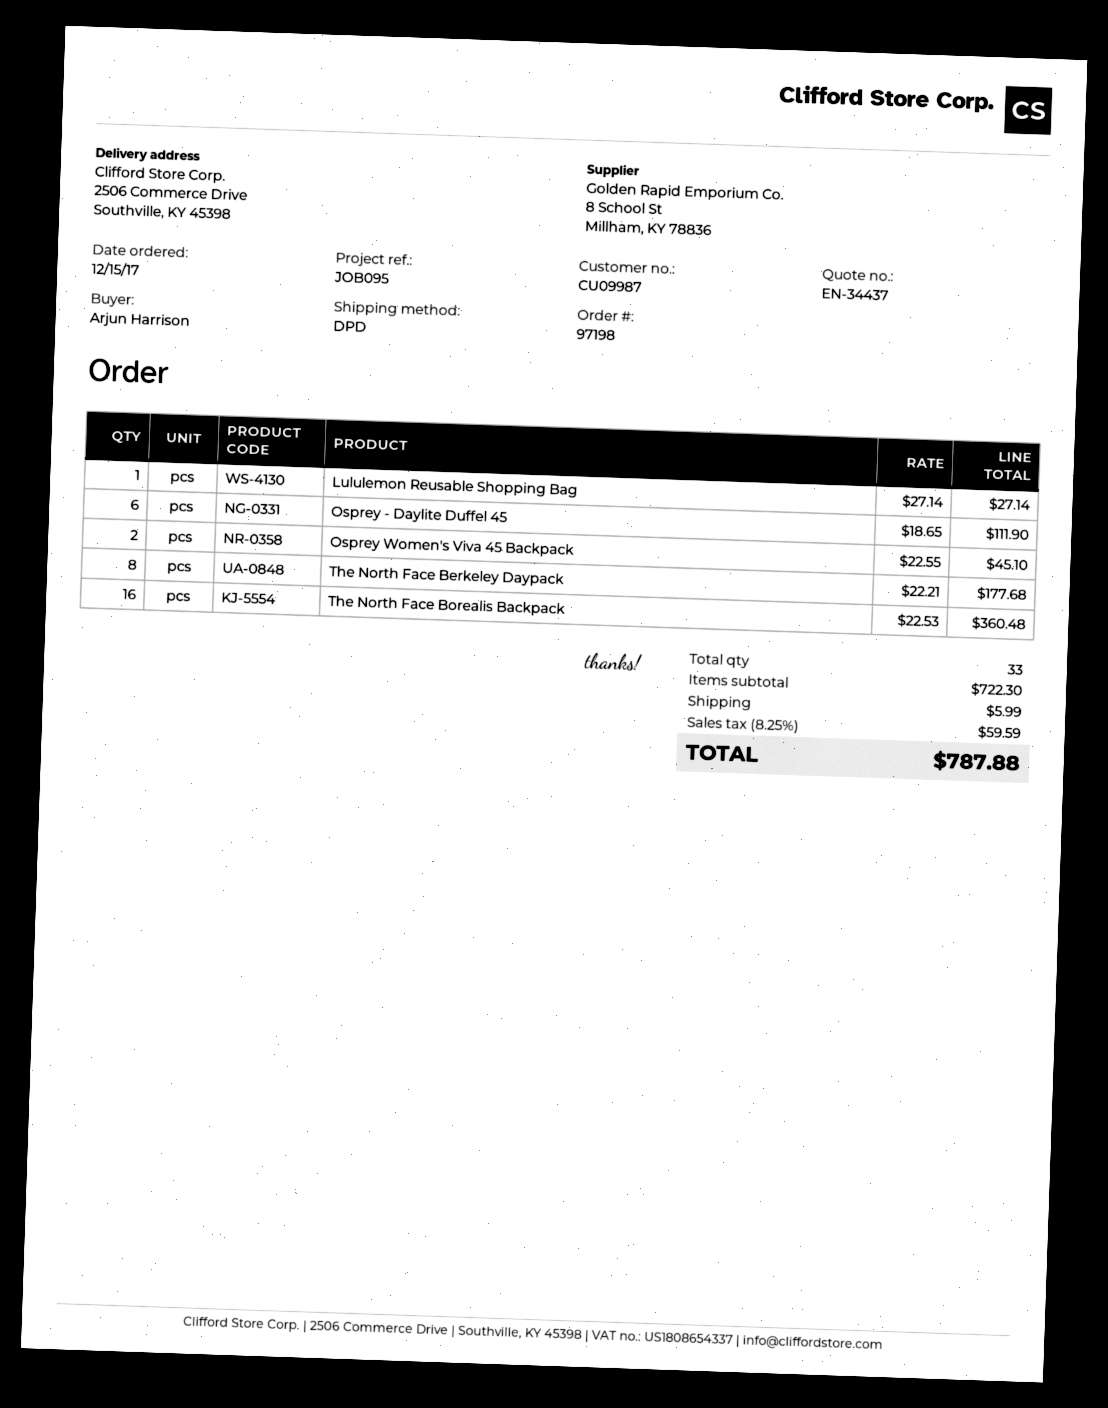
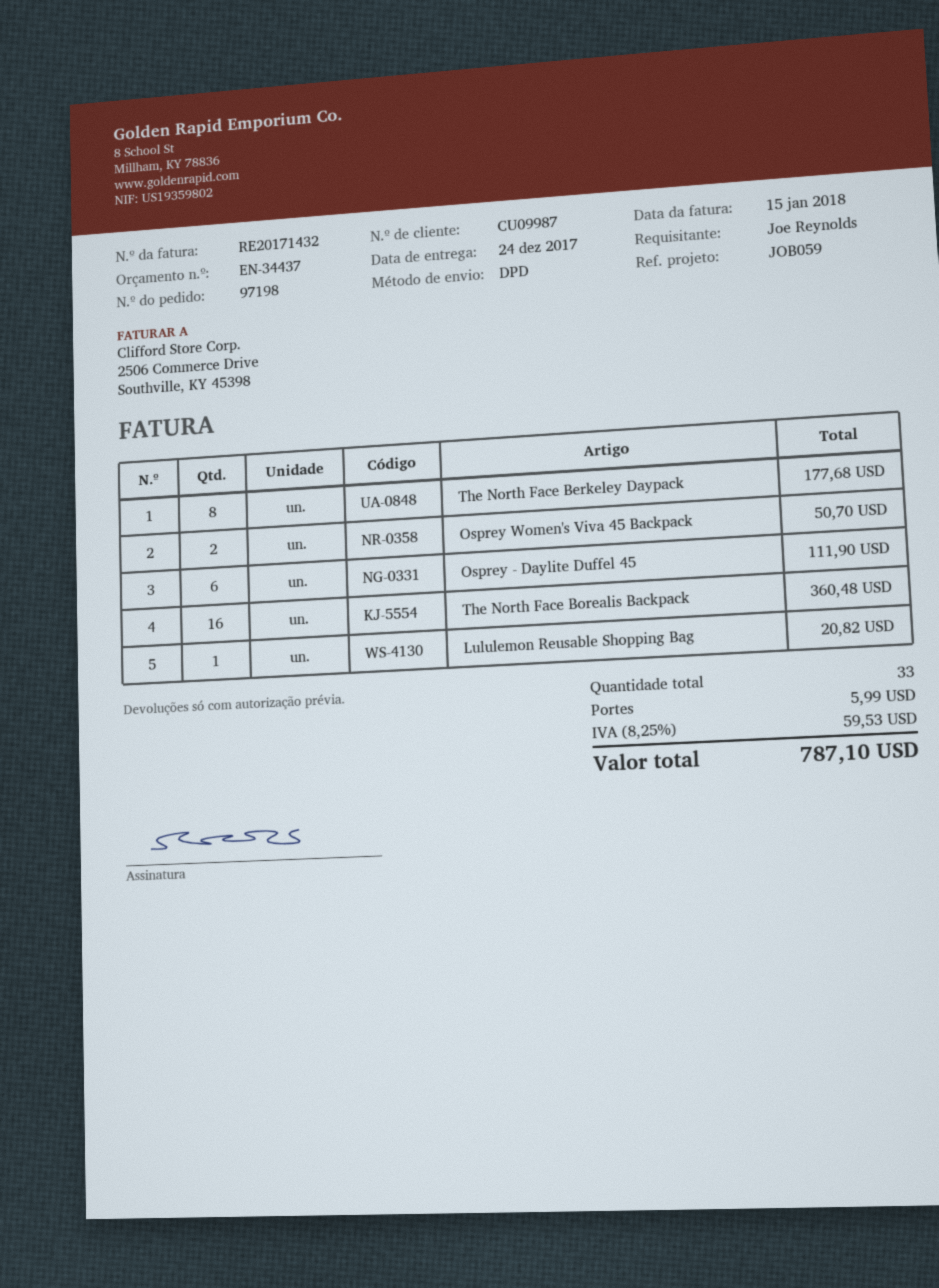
reference: JOB095 -> JOB059
ordered by: Arjun Harrison -> Joe Reynolds
Lululemon Reusable Shopping Bag: 1 for 27.14 -> 1 for 20.82
Osprey Women's Viva 45 Backpack: 2 for 45.10 -> 2 for 50.70
tax: 8.25% = 59.59 -> 8.25% = 59.53
total: 787.88 -> 787.10

